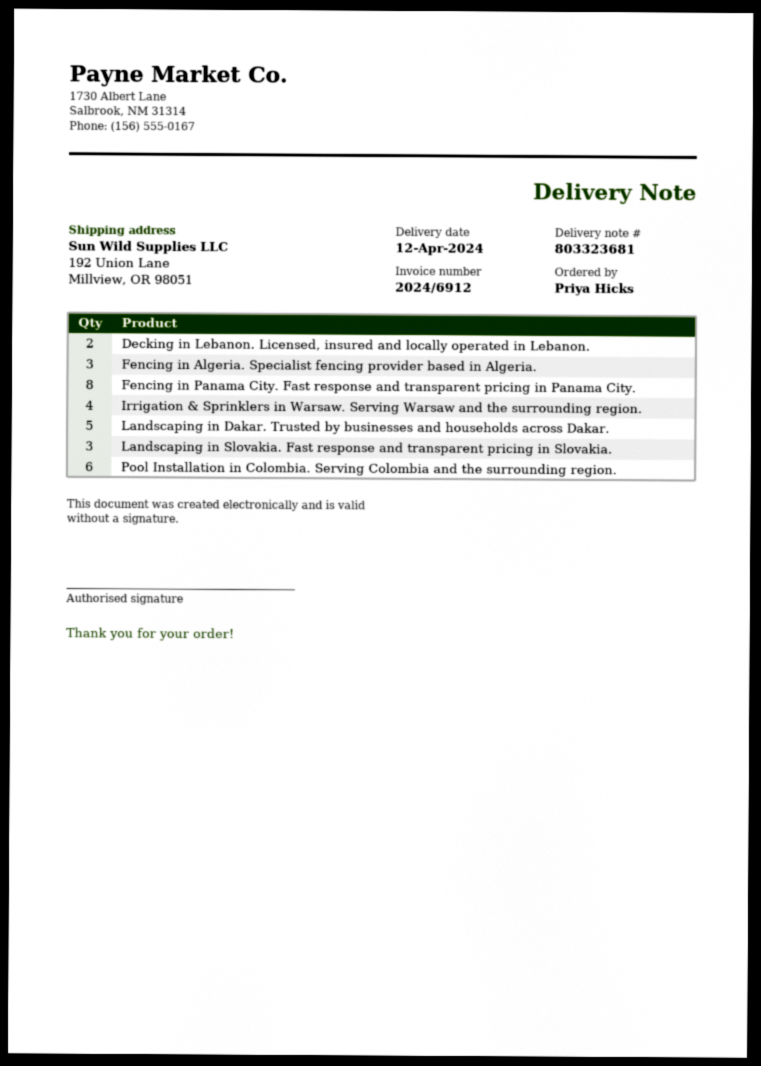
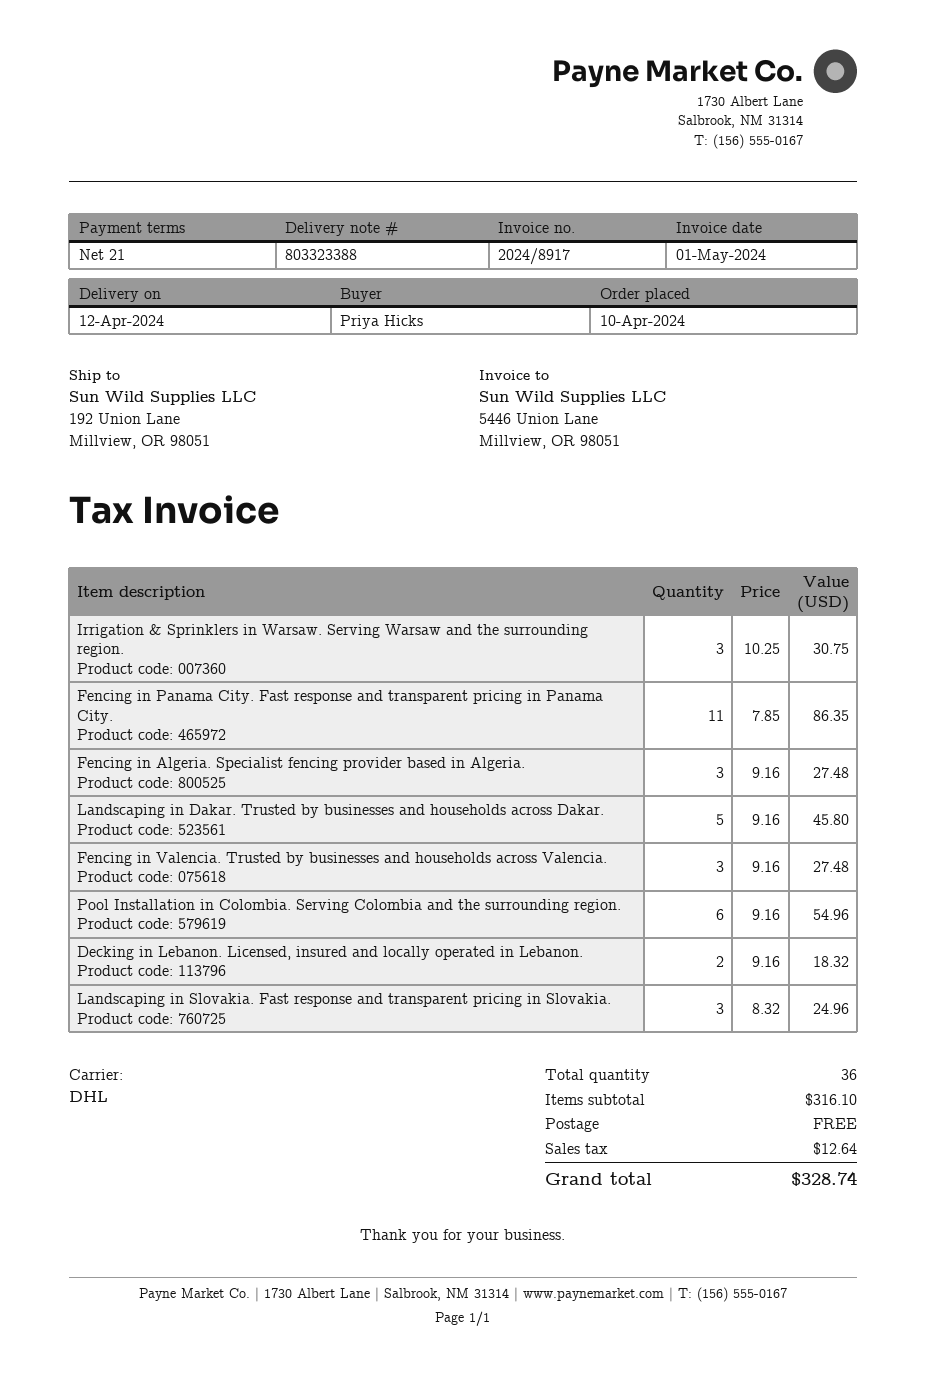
delivery note number: 803323681 -> 803323388
invoice number: 2024/6912 -> 2024/8917
Fencing in Panama City. Fast response and transparent pricing in Panama City.: 8 -> 11
Irrigation & Sprinklers in Warsaw. Serving Warsaw and the surrounding region.: 4 -> 3
Fencing in Valencia. Trusted by businesses and households across Valencia.: none -> 3

